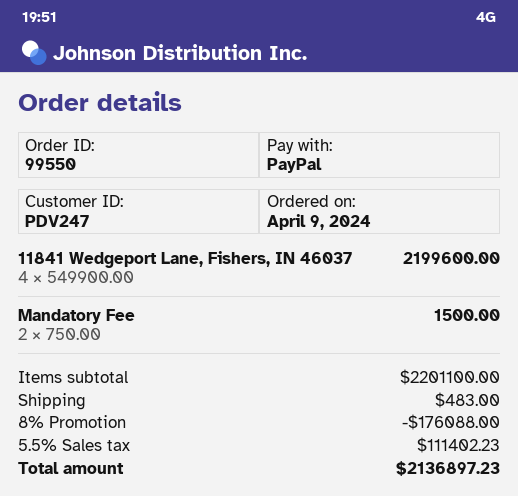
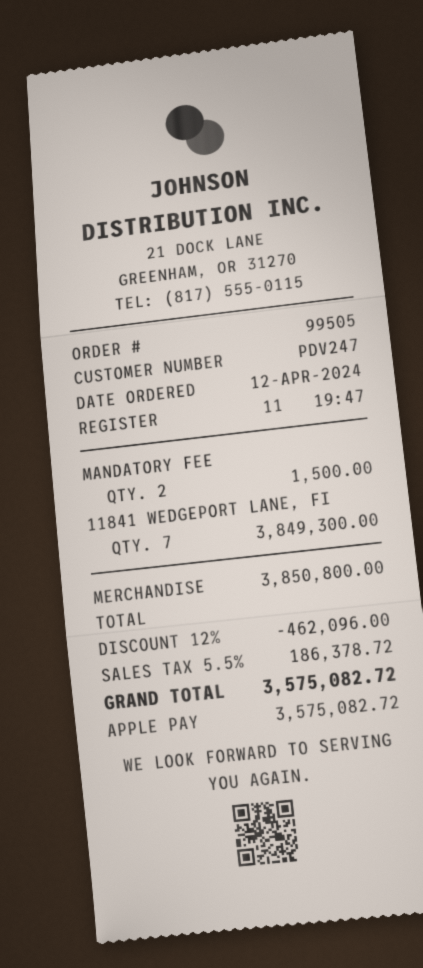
order number: 99550 -> 99505
order date: 2024-04-09 -> 2024-04-12
payment method: PayPal -> Apple Pay
11841 Wedgeport Lane, Fishers, IN 46037: 4 for 2199600.00 -> 7 for 3849300.00
subtotal: 2201100.00 -> 3850800.00
discount: 8% = 176088.00 -> 12% = 462096.00
shipping: 483.00 -> none
tax: 5.5% = 111402.23 -> 5.5% = 186378.72
total: 2136897.23 -> 3575082.72

